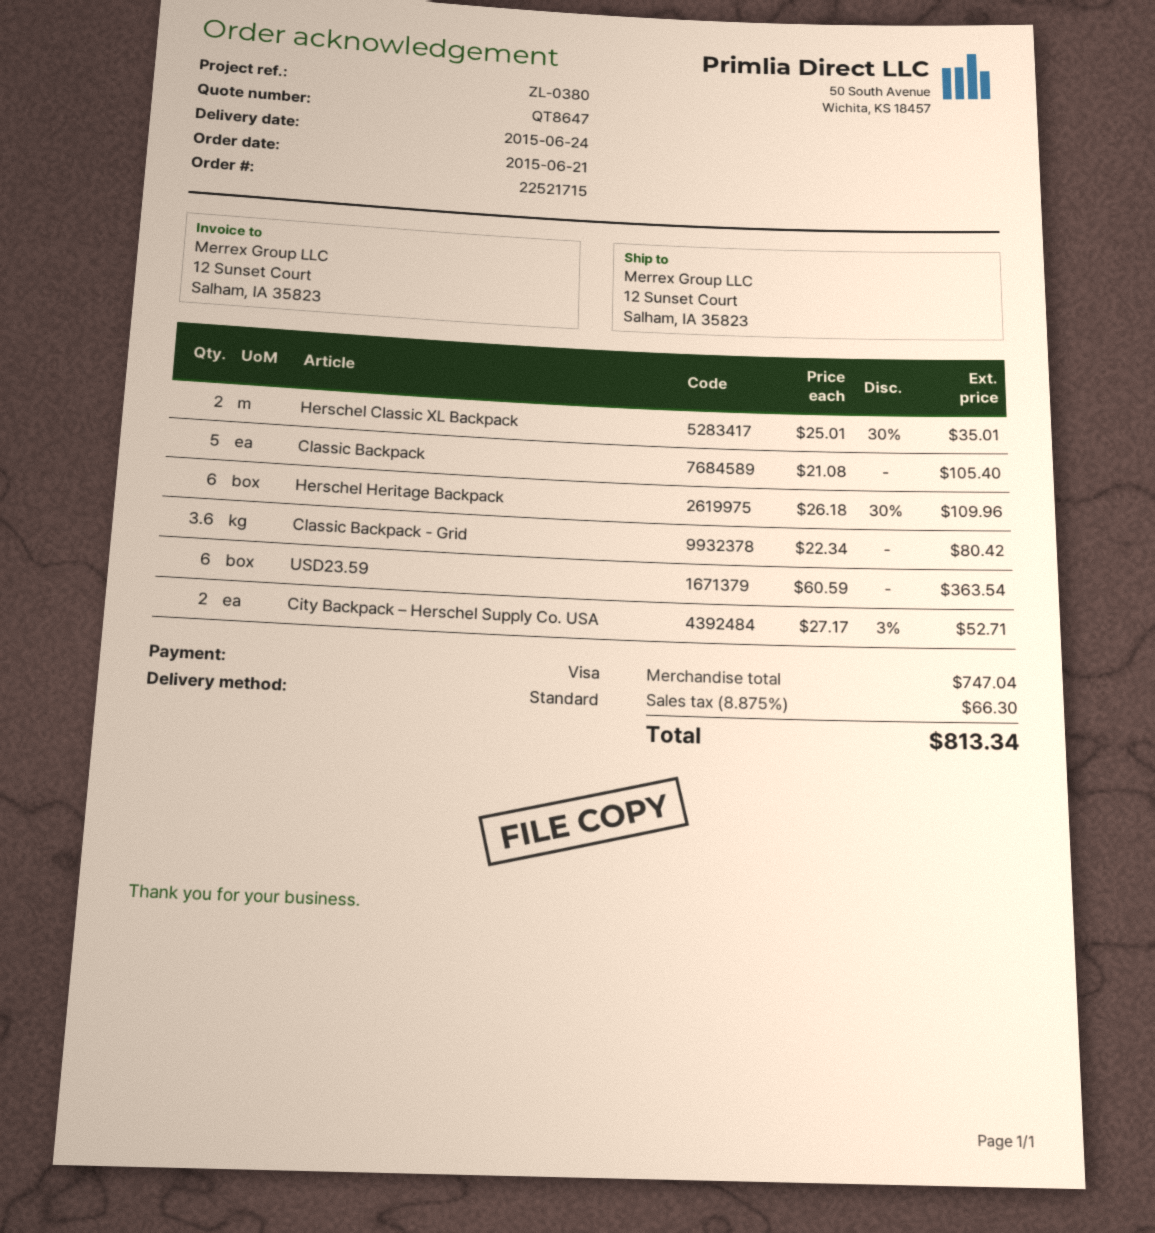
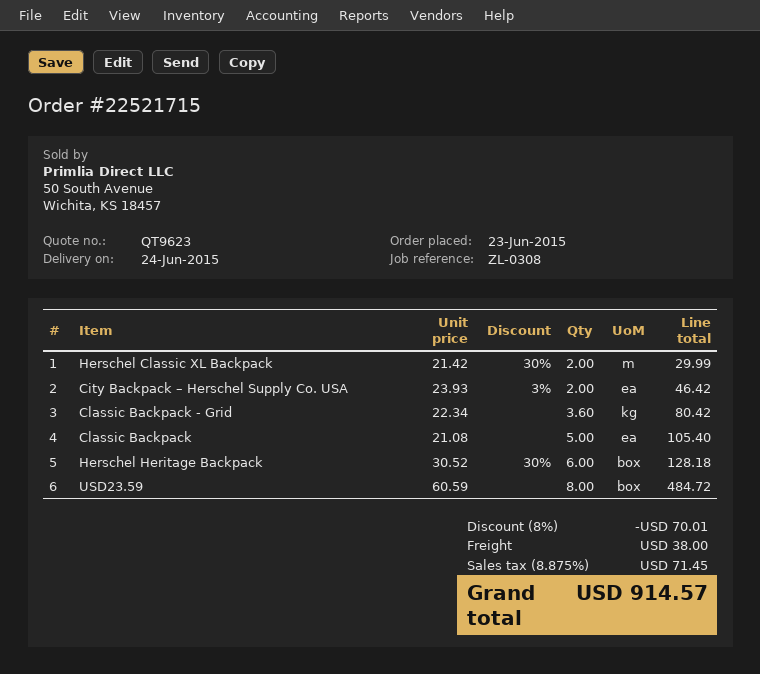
quote number: QT8647 -> QT9623
order date: 2015-06-21 -> 2015-06-23
reference: ZL-0380 -> ZL-0308
Herschel Classic XL Backpack: 2 x 25.01 - 30% = 35.01 -> 2 x 21.42 - 30% = 29.99
Herschel Heritage Backpack: 6 x 26.18 - 30% = 109.96 -> 6 x 30.52 - 30% = 128.18
USD23.59: 6 x 60.59 = 363.54 -> 8 x 60.59 = 484.72
City Backpack – Herschel Supply Co. USA: 2 x 27.17 - 3% = 52.71 -> 2 x 23.93 - 3% = 46.42
discount: none -> 8% = 70.01
shipping: none -> 38.00
tax: 8.875% = 66.30 -> 8.875% = 71.45
total: 813.34 -> 914.57

